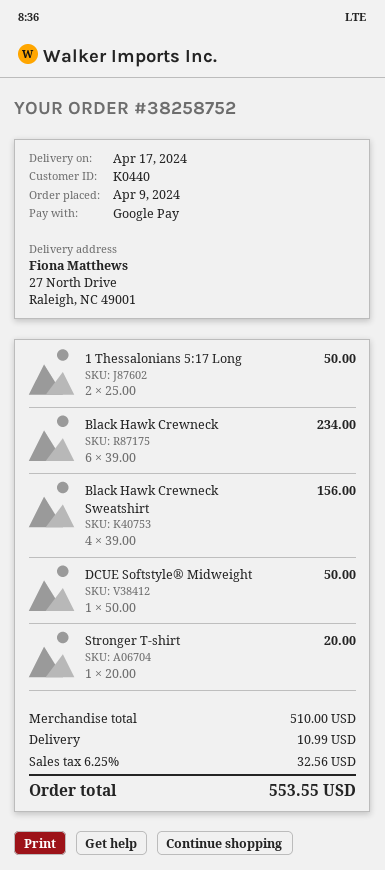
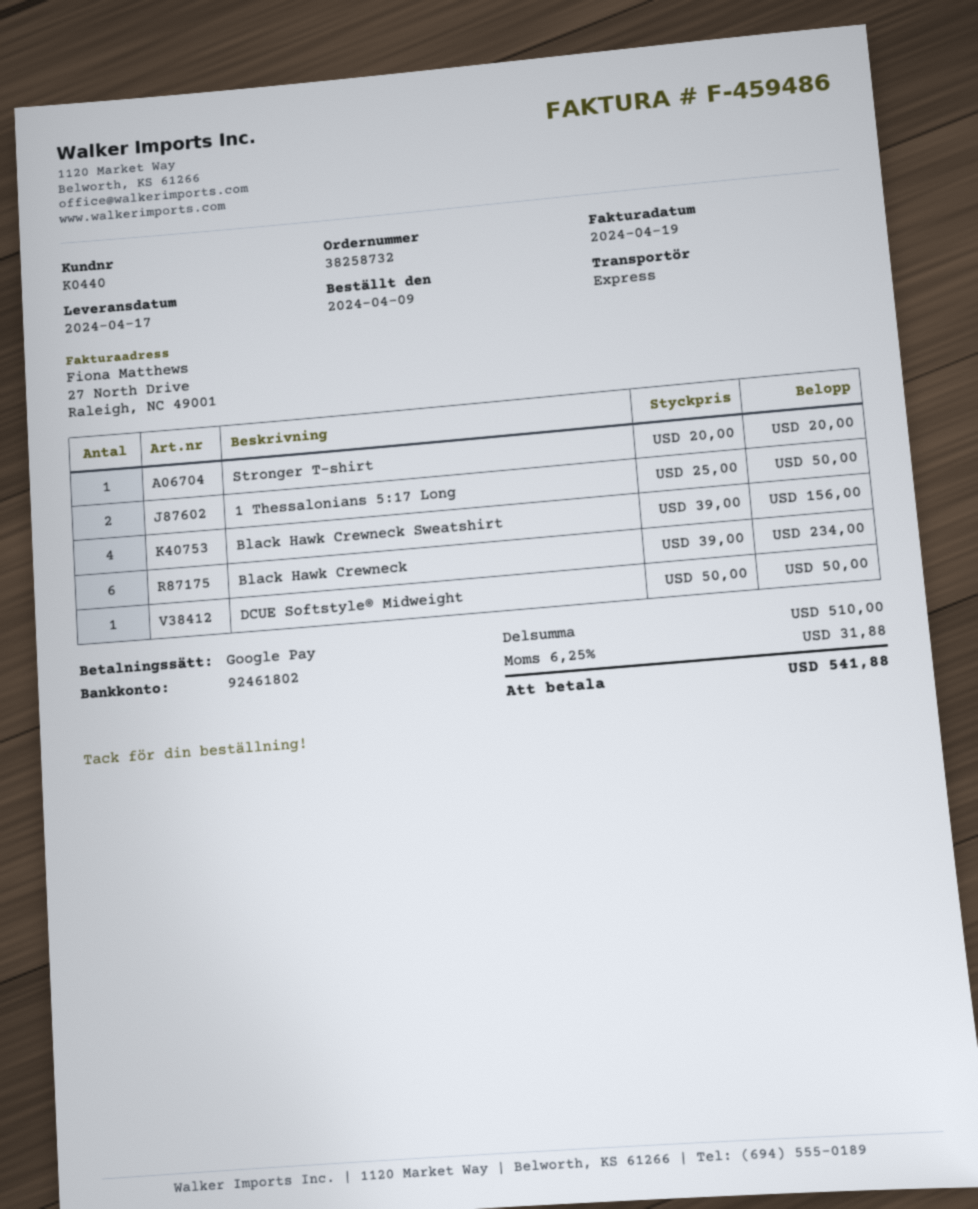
order number: 38258752 -> 38258732
shipping: 10.99 -> none
tax: 6.25% = 32.56 -> 6.25% = 31.88
total: 553.55 -> 541.88

